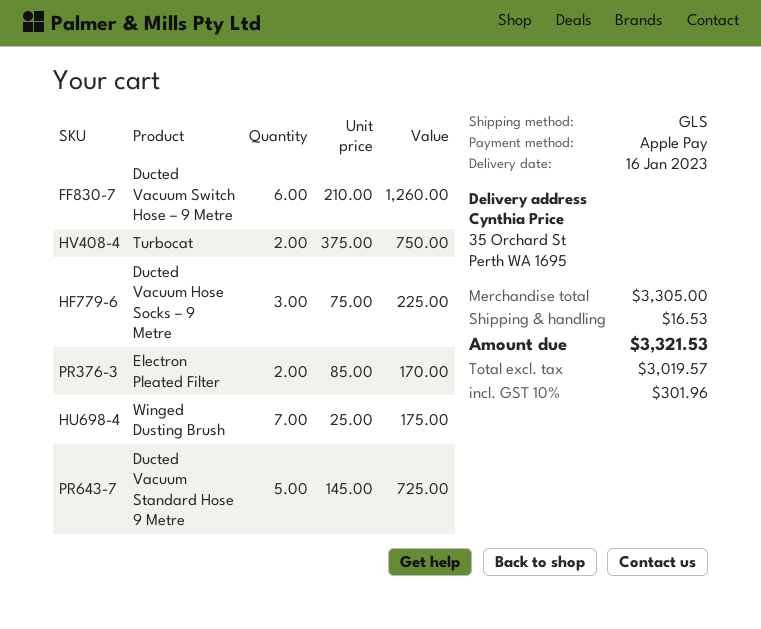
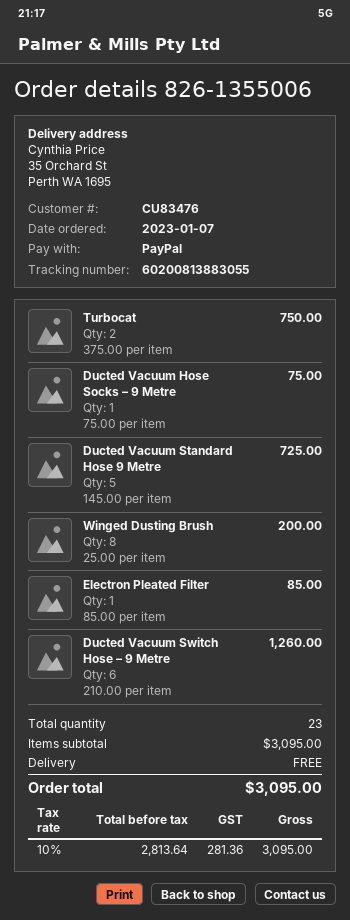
payment method: Apple Pay -> PayPal
Ducted Vacuum Hose Socks – 9 Metre: 3 x 75.00 = 225.00 -> 1 x 75.00 = 75.00
Electron Pleated Filter: 2 x 85.00 = 170.00 -> 1 x 85.00 = 85.00
Winged Dusting Brush: 7 x 25.00 = 175.00 -> 8 x 25.00 = 200.00
subtotal: 3305.00 -> 3095.00
shipping: 16.53 -> 0.00
net: 3019.57 -> 2813.64
tax: 10% = 301.96 -> 10% = 281.36
total: 3321.53 -> 3095.00

